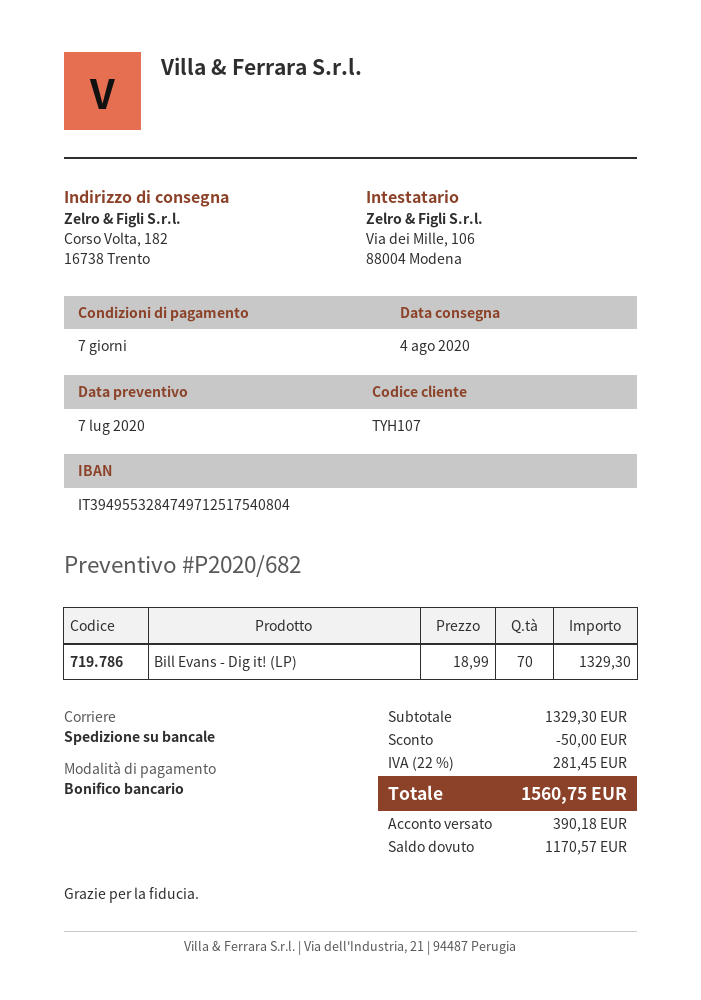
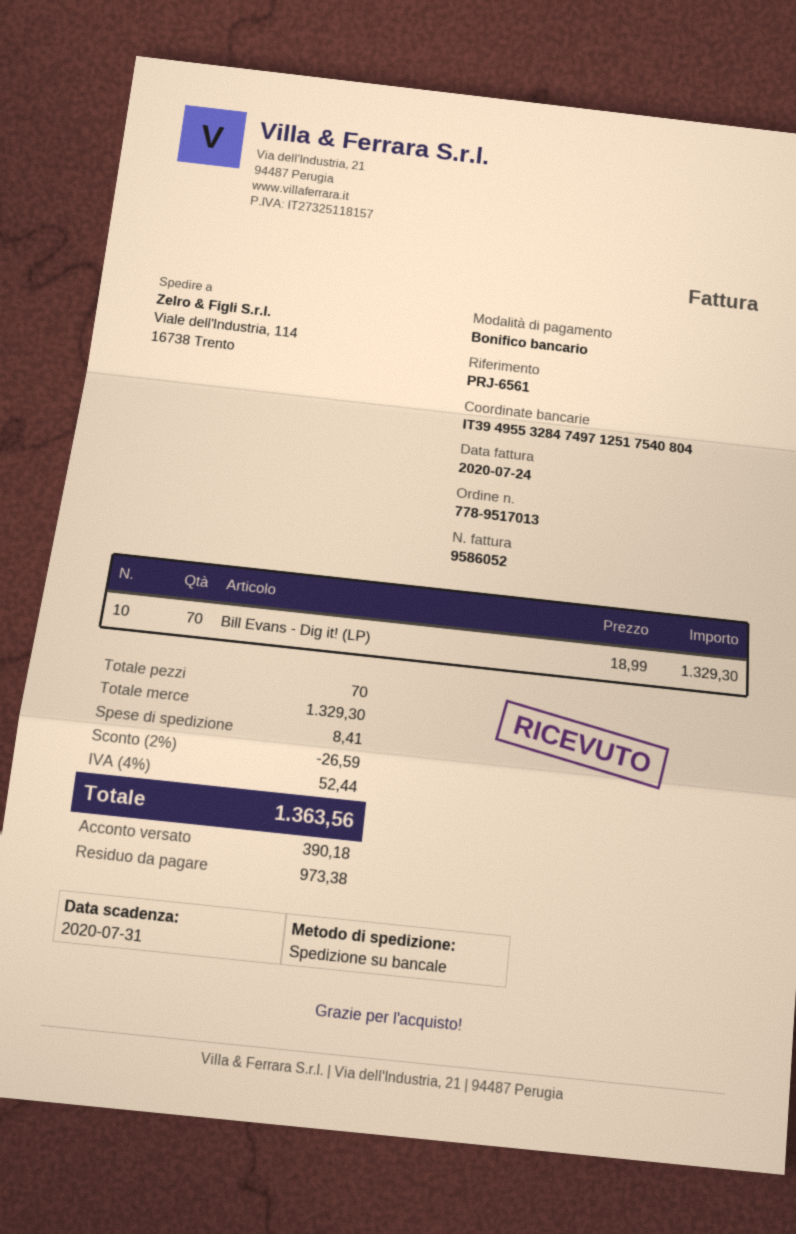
ship to: Corso Volta, 182, 16738 Trento -> Viale dell'Industria, 114, 16738 Trento
discount: 50.00 -> 26.59
shipping: none -> 8.41
tax: 22% = 281.45 -> 4% = 52.44
total: 1560.75 -> 1363.56
balance: 1170.57 -> 973.38

